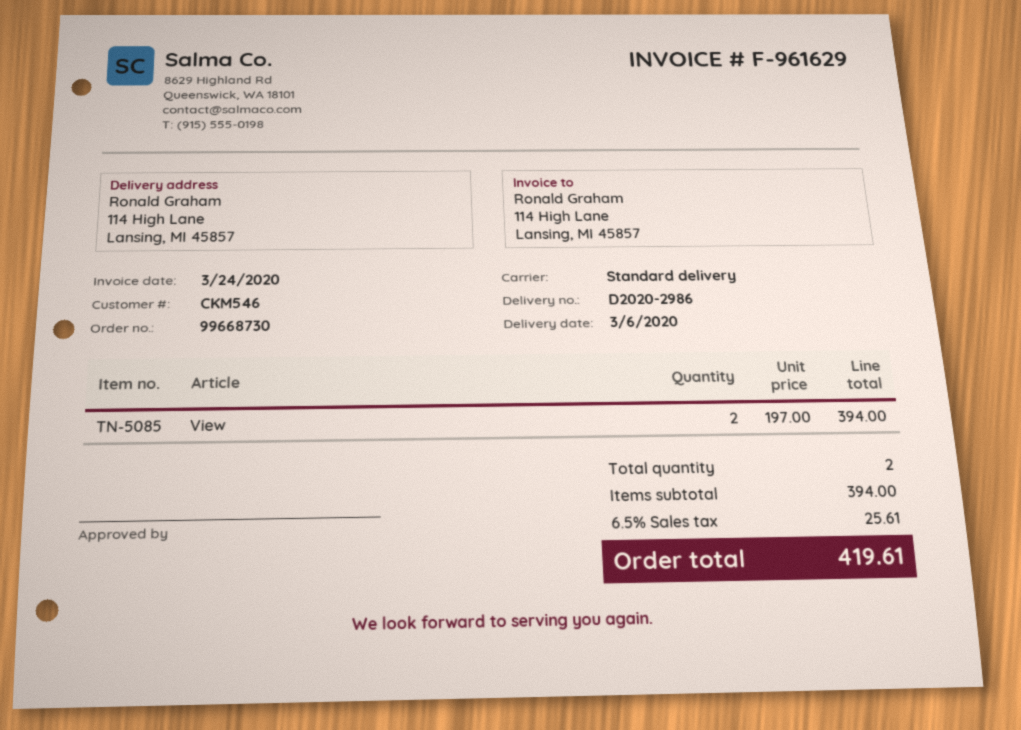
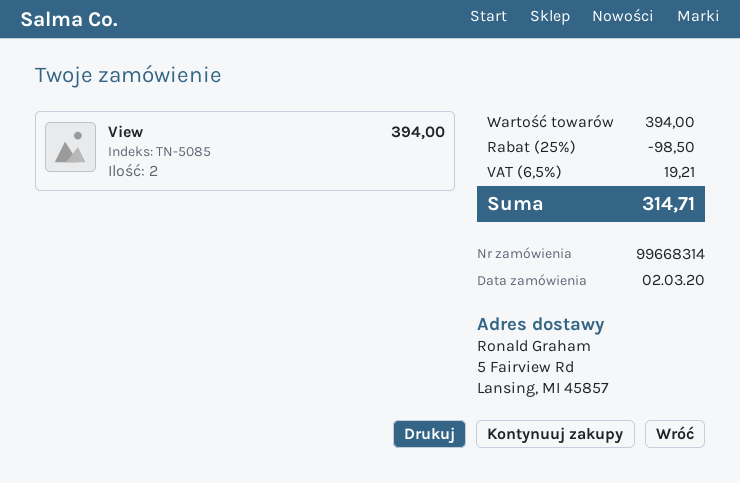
order number: 99668730 -> 99668314
ship to: 114 High Lane, Lansing, MI 45857 -> 5 Fairview Rd, Lansing, MI 45857
discount: none -> 25% = 98.50
tax: 6.5% = 25.61 -> 6.5% = 19.21
total: 419.61 -> 314.71

